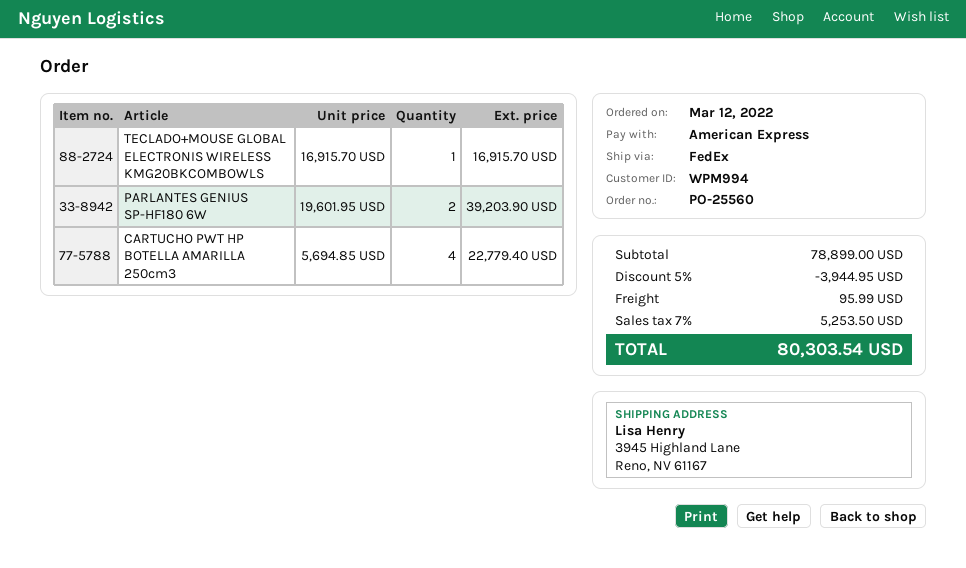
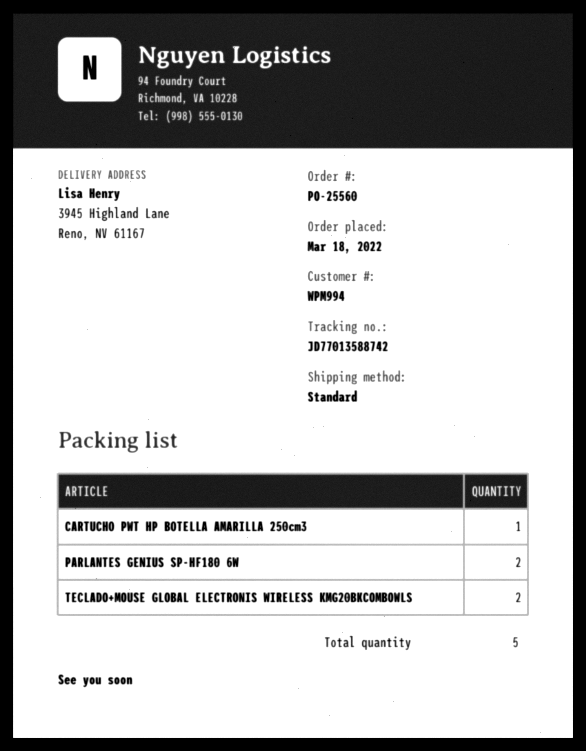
order date: 2022-03-12 -> 2022-03-18
shipping method: FedEx -> standard
TECLADO+MOUSE GLOBAL ELECTRONIS WIRELESS KMG20BKCOMBOWLS: 1 -> 2
CARTUCHO PWT HP BOTELLA AMARILLA 250cm3: 4 -> 1

